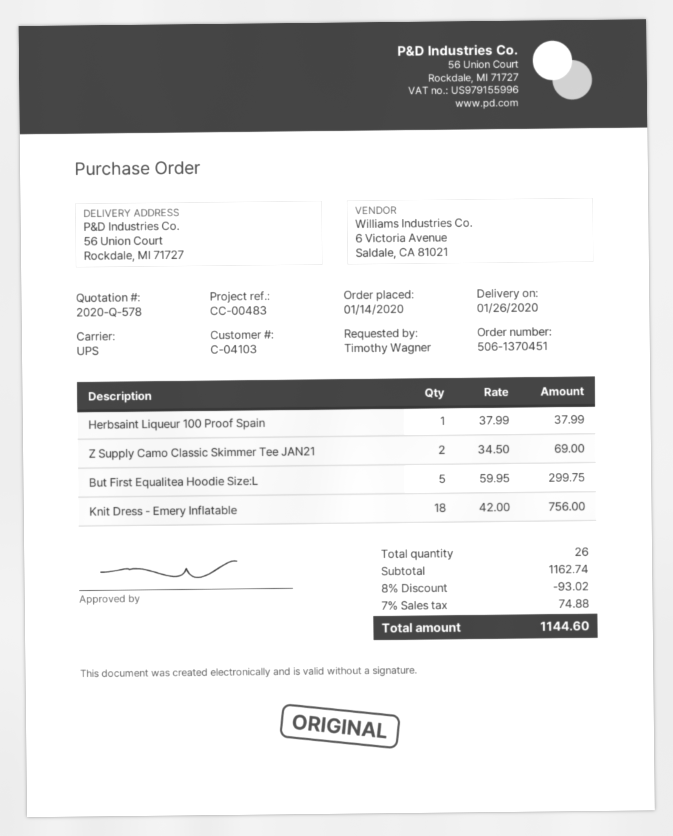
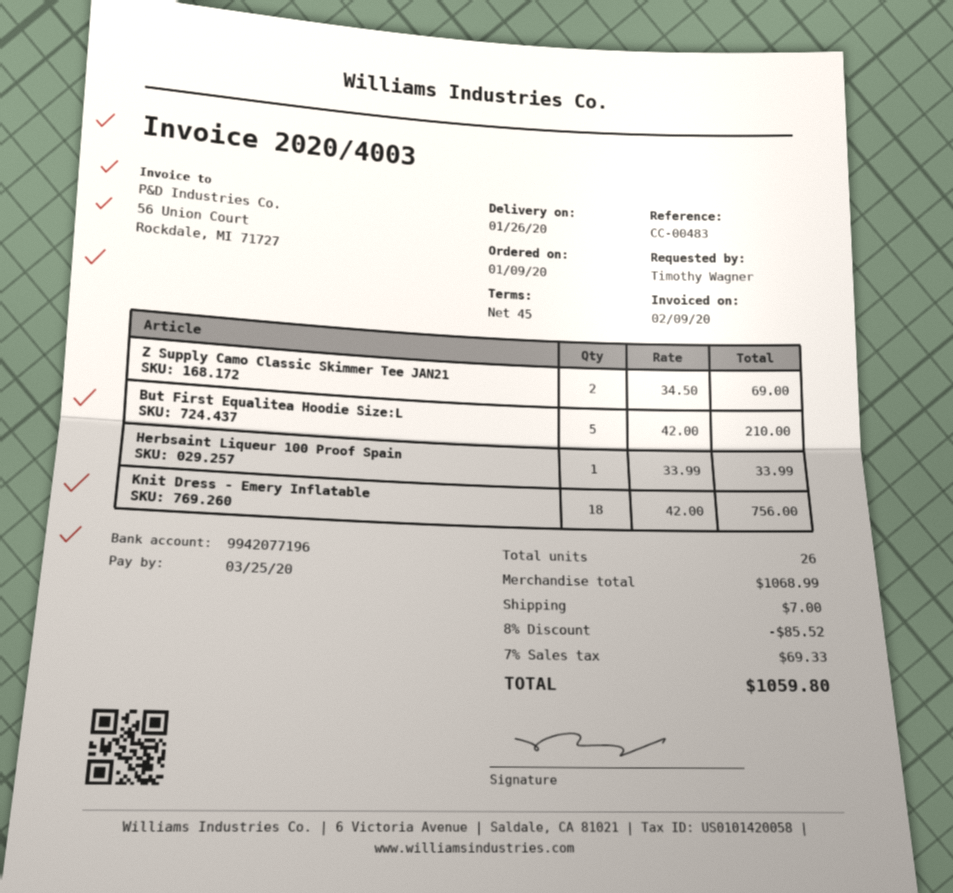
order date: 2020-01-14 -> 2020-01-09
Herbsaint Liqueur 100 Proof Spain: 1 x 37.99 = 37.99 -> 1 x 33.99 = 33.99
But First Equalitea Hoodie Size:L: 5 x 59.95 = 299.75 -> 5 x 42.00 = 210.00
subtotal: 1162.74 -> 1068.99
discount: 8% = 93.02 -> 8% = 85.52
shipping: none -> 7.00
tax: 7% = 74.88 -> 7% = 69.33
total: 1144.60 -> 1059.80

